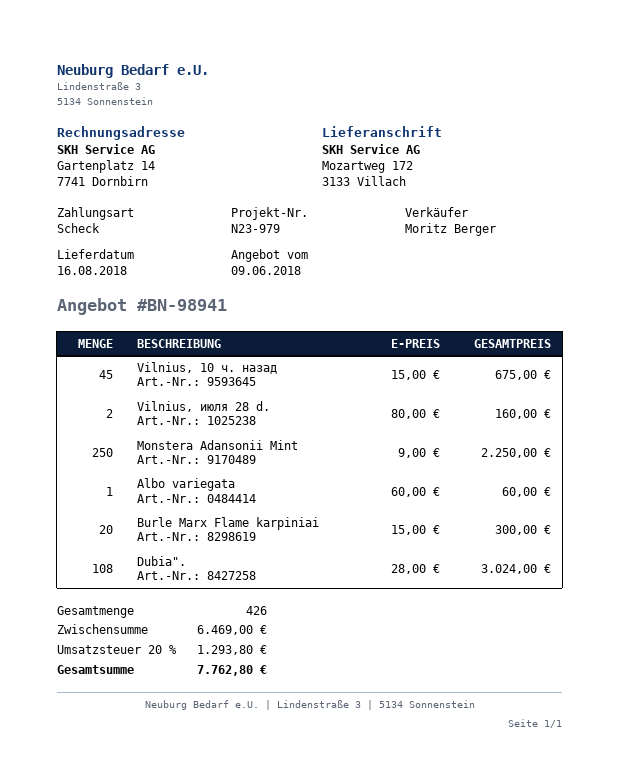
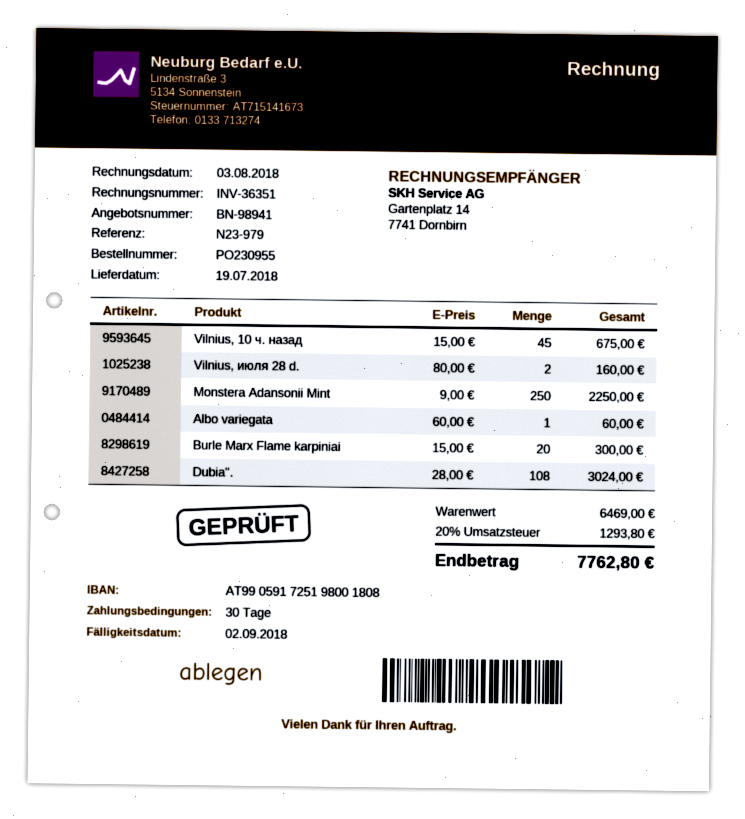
delivery date: 2018-08-16 -> 2018-07-19

